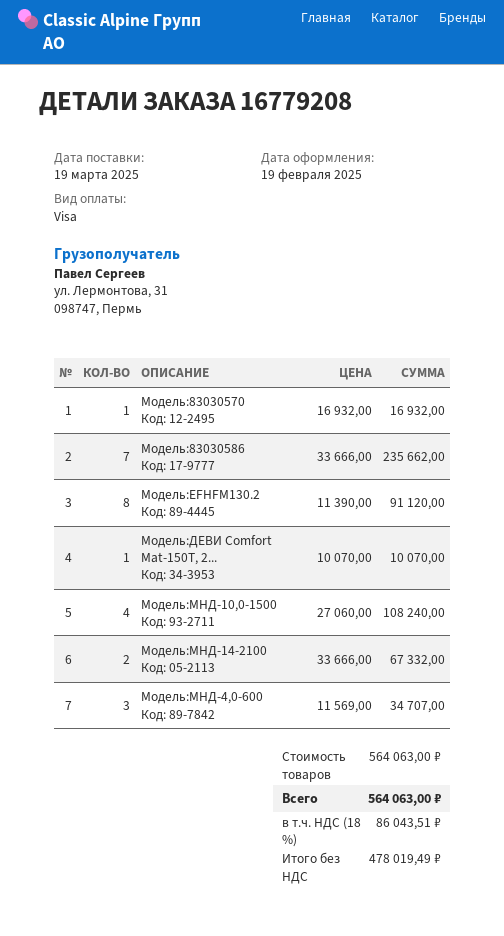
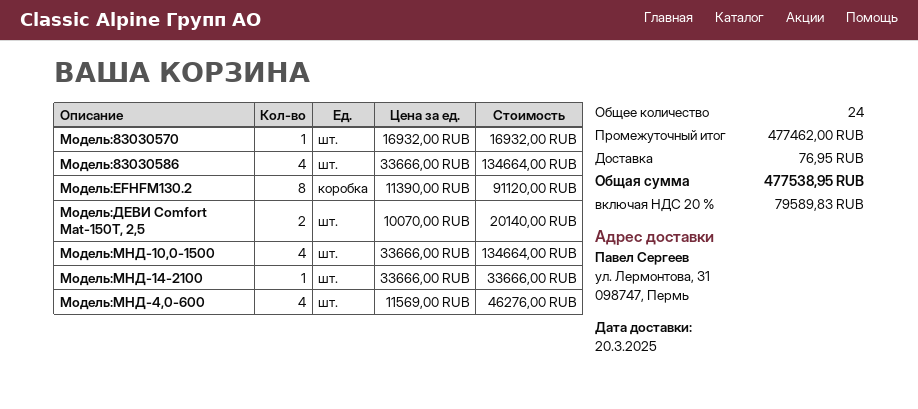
delivery date: 2025-03-19 -> 2025-03-20
Модель:83030586: 7 x 33666.00 = 235662.00 -> 4 x 33666.00 = 134664.00
Модель:ДЕВИ Comfort Mat-150T, 2...: 1 x 10070.00 = 10070.00 -> 2 x 10070.00 = 20140.00
Модель:МНД-10,0-1500: 4 x 27060.00 = 108240.00 -> 4 x 33666.00 = 134664.00
Модель:МНД-14-2100: 2 x 33666.00 = 67332.00 -> 1 x 33666.00 = 33666.00
Модель:МНД-4,0-600: 3 x 11569.00 = 34707.00 -> 4 x 11569.00 = 46276.00
subtotal: 564063.00 -> 477462.00
shipping: none -> 76.95
tax: 18% = 86043.51 -> 20% = 79589.83
total: 564063.00 -> 477538.95

